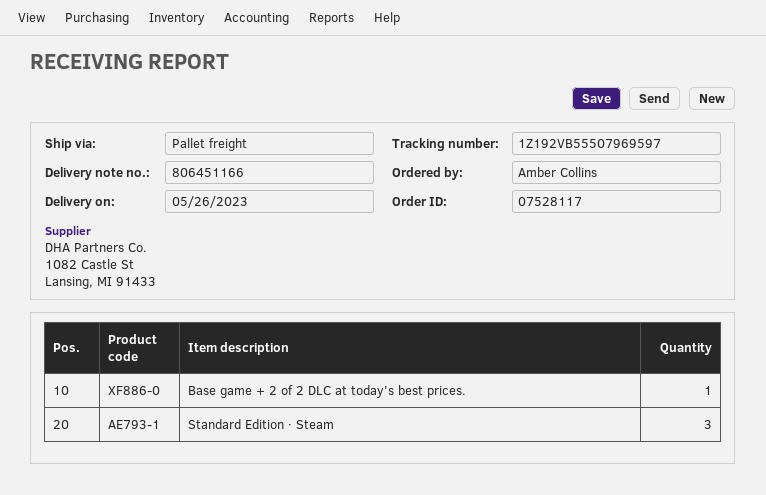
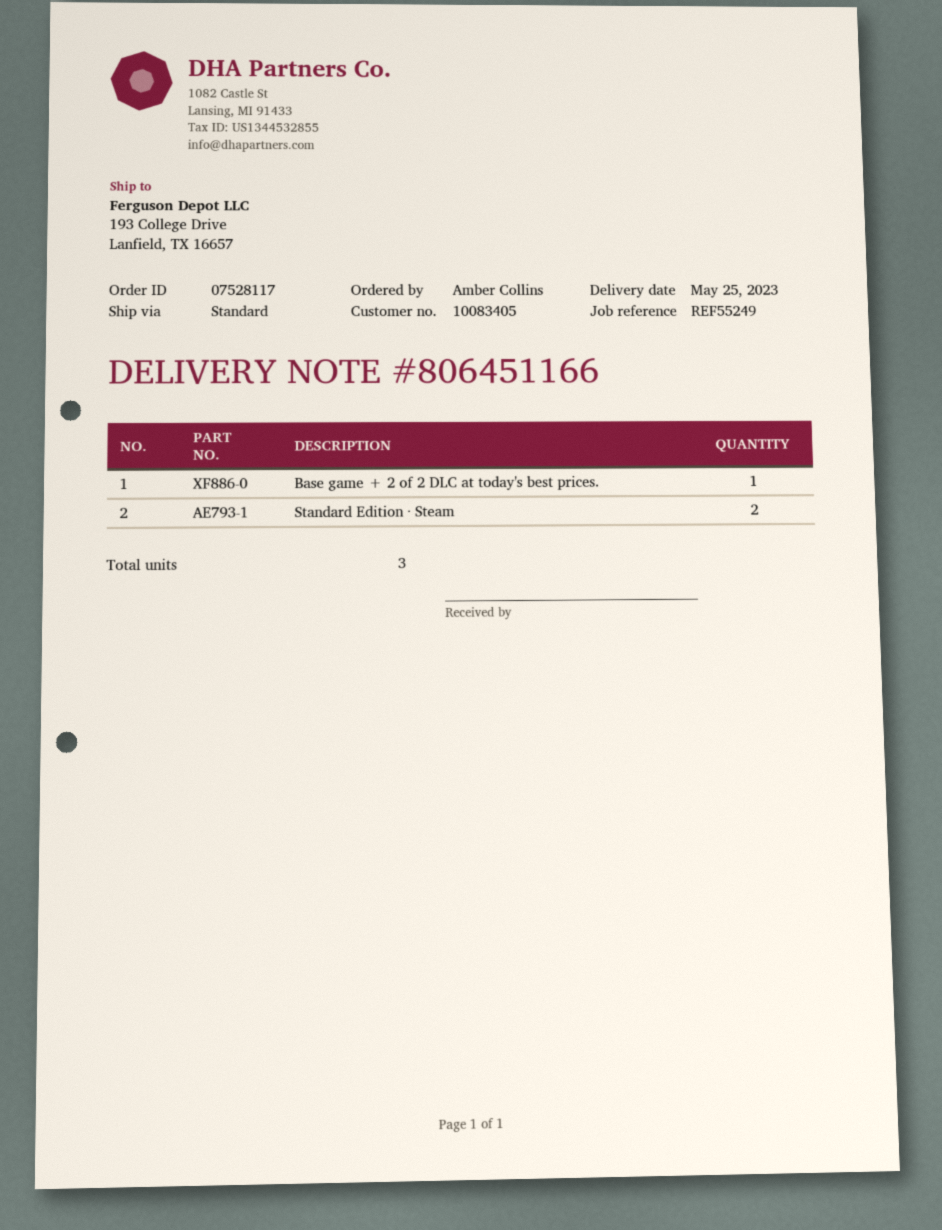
delivery date: 2023-05-26 -> 2023-05-25
shipping method: pallet freight -> standard
Standard Edition · Steam: 3 -> 2

